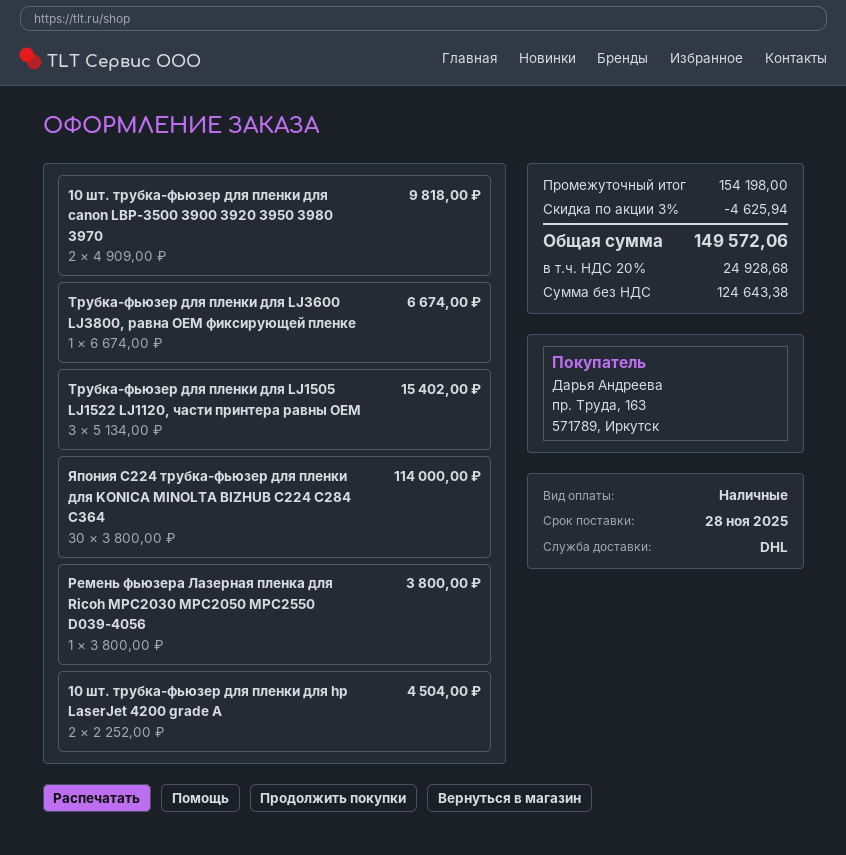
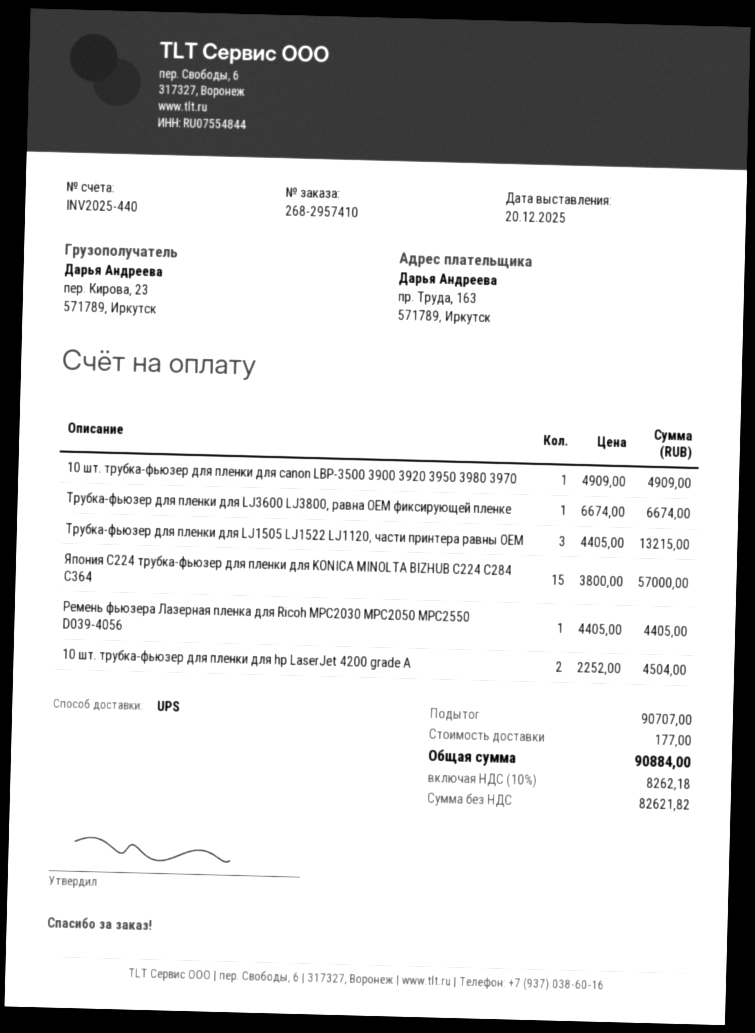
shipping method: DHL -> UPS
10 шт. трубка-фьюзер для пленки для canon LBP-3500 3900 3920 3950 3980 3970: 2 x 4909.00 = 9818.00 -> 1 x 4909.00 = 4909.00
Трубка-фьюзер для пленки для LJ1505 LJ1522 LJ1120, части принтера равны OEM: 3 x 5134.00 = 15402.00 -> 3 x 4405.00 = 13215.00
Япония C224 трубка-фьюзер для пленки для KONICA MINOLTA BIZHUB C224 C284 C364: 30 x 3800.00 = 114000.00 -> 15 x 3800.00 = 57000.00
Ремень фьюзера Лазерная пленка для Ricoh MPC2030 MPC2050 MPC2550 D039-4056: 1 x 3800.00 = 3800.00 -> 1 x 4405.00 = 4405.00
subtotal: 154198.00 -> 90707.00
discount: 3% = 4625.94 -> none
shipping: none -> 177.00
net: 124643.38 -> 82621.82
tax: 20% = 24928.68 -> 10% = 8262.18
total: 149572.06 -> 90884.00

